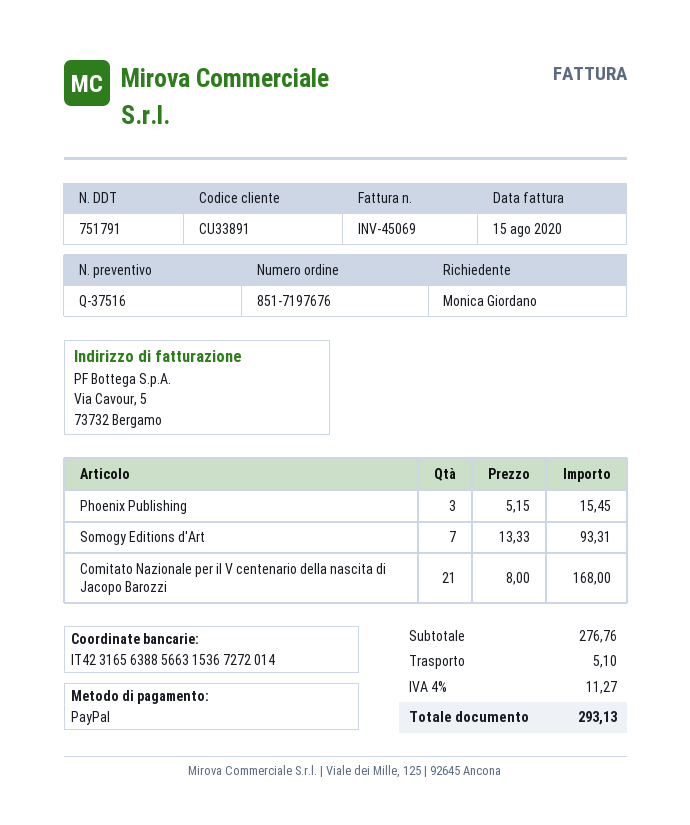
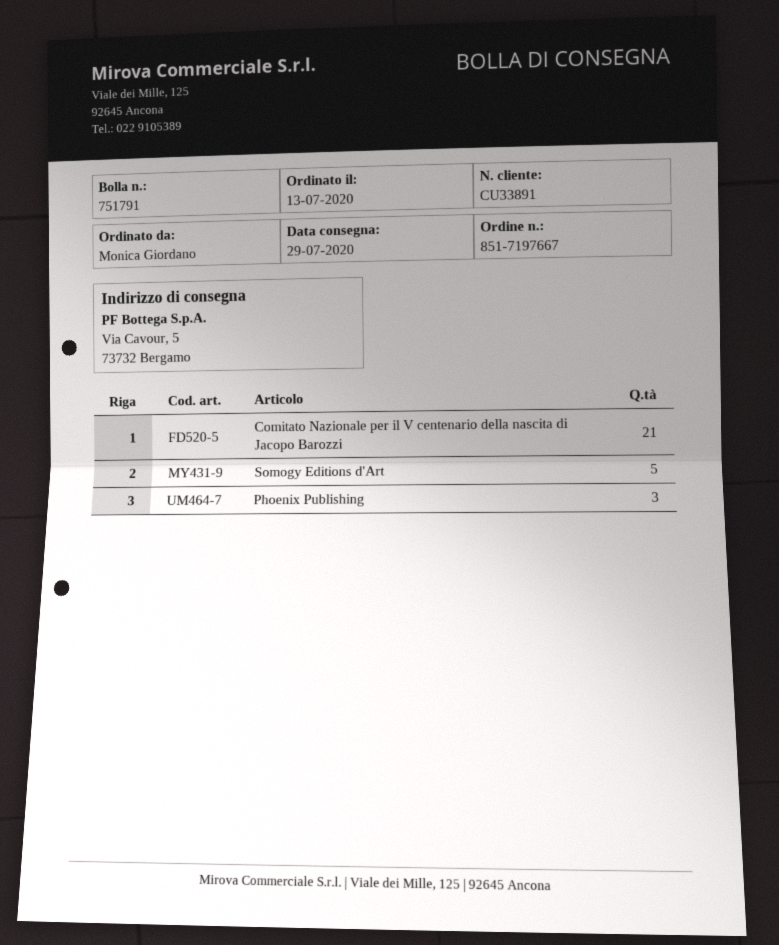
order number: 851-7197676 -> 851-7197667
Somogy Editions d'Art: 7 -> 5

